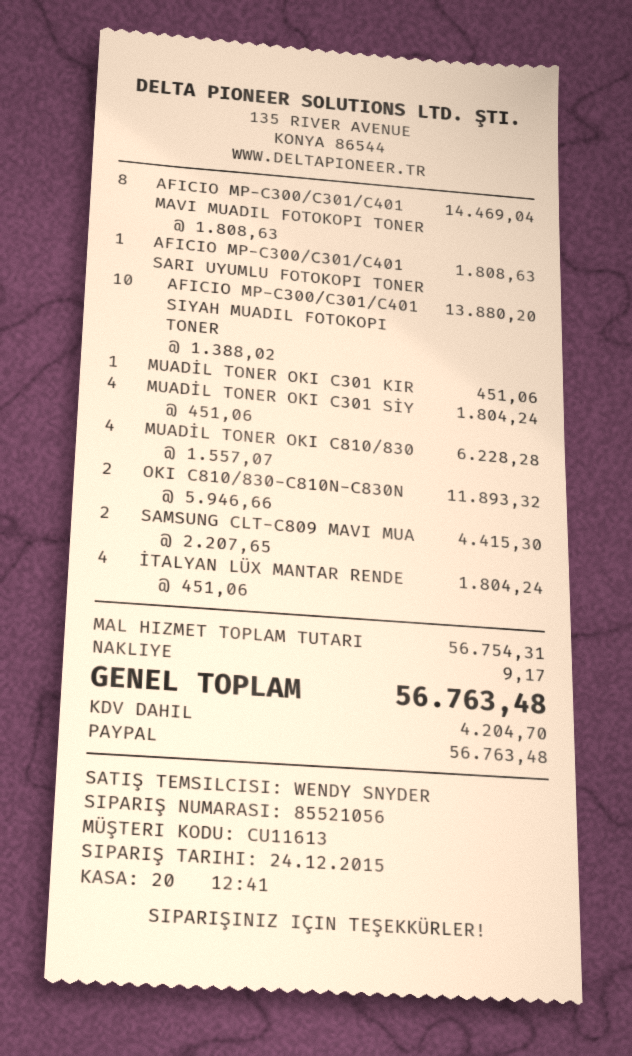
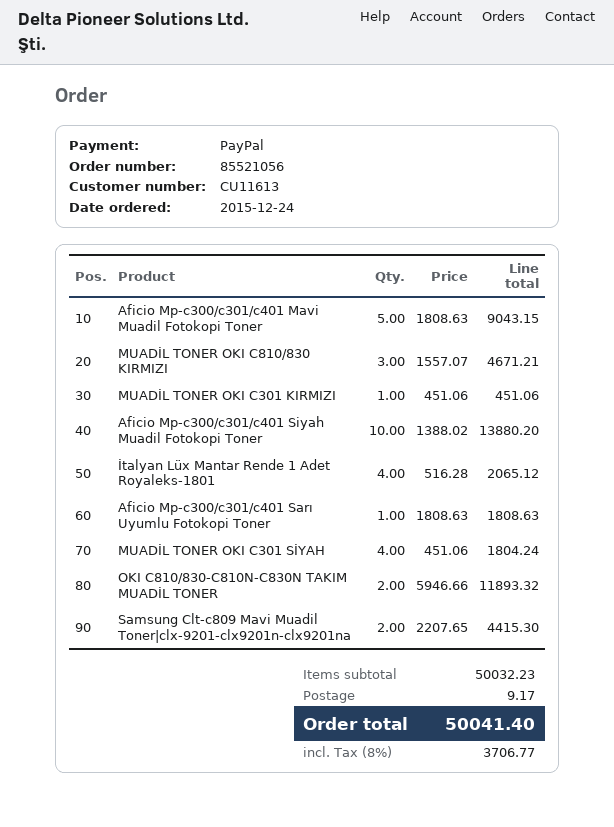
AFICIO MP-C300/C301/C401 MAVI MUADIL FOTOKOPI TONER: 8 x 1808.63 = 14469.04 -> 5 x 1808.63 = 9043.15
MUADİL TONER OKI C810/830: 4 x 1557.07 = 6228.28 -> 3 x 1557.07 = 4671.21
İTALYAN LÜX MANTAR RENDE: 4 x 451.06 = 1804.24 -> 4 x 516.28 = 2065.12
subtotal: 56754.31 -> 50032.23
tax: 4204.70 -> 3706.77
total: 56763.48 -> 50041.40

